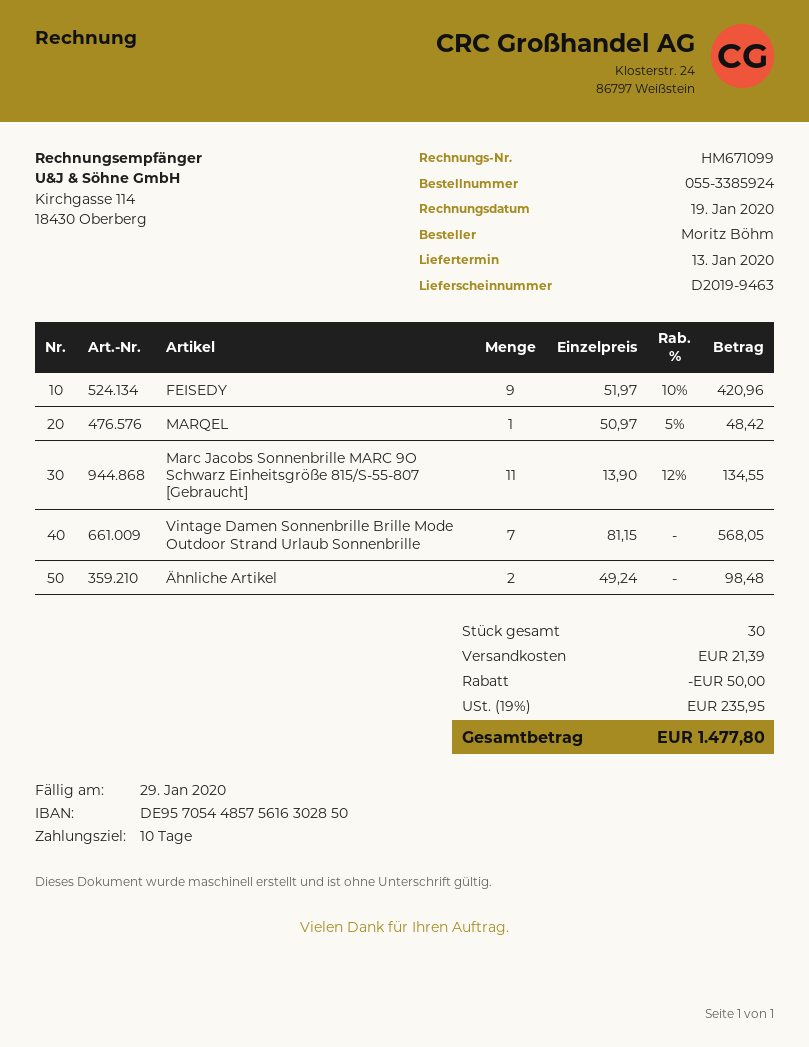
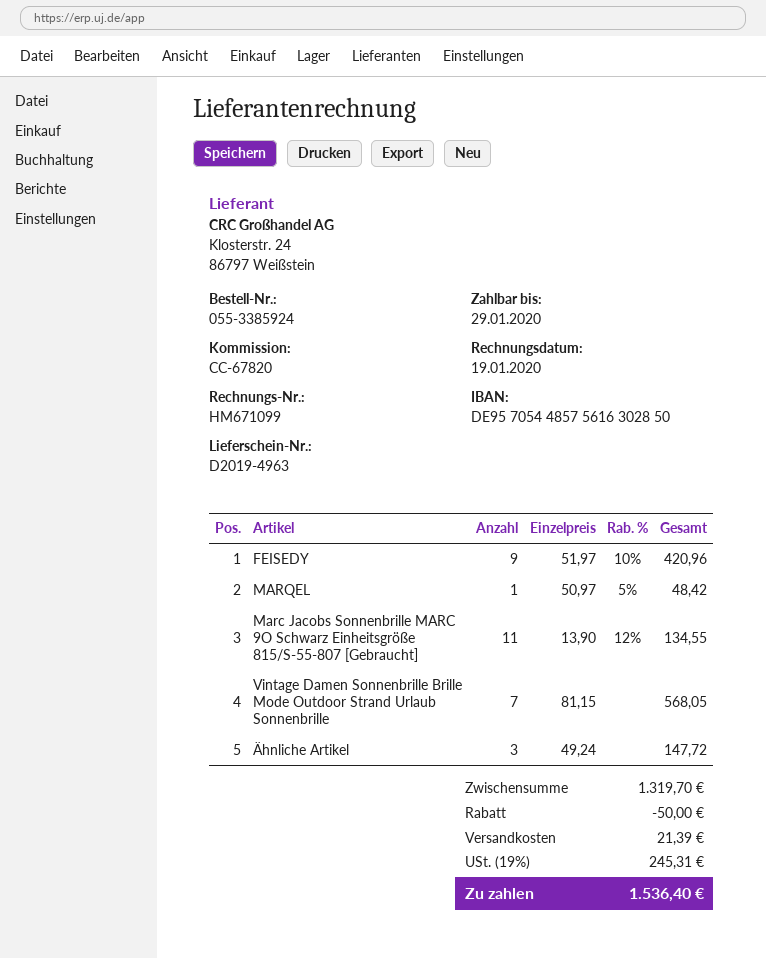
delivery note number: D2019-9463 -> D2019-4963
Ähnliche Artikel: 2 x 49.24 = 98.48 -> 3 x 49.24 = 147.72
tax: 19% = 235.95 -> 19% = 245.31
total: 1477.80 -> 1536.40

